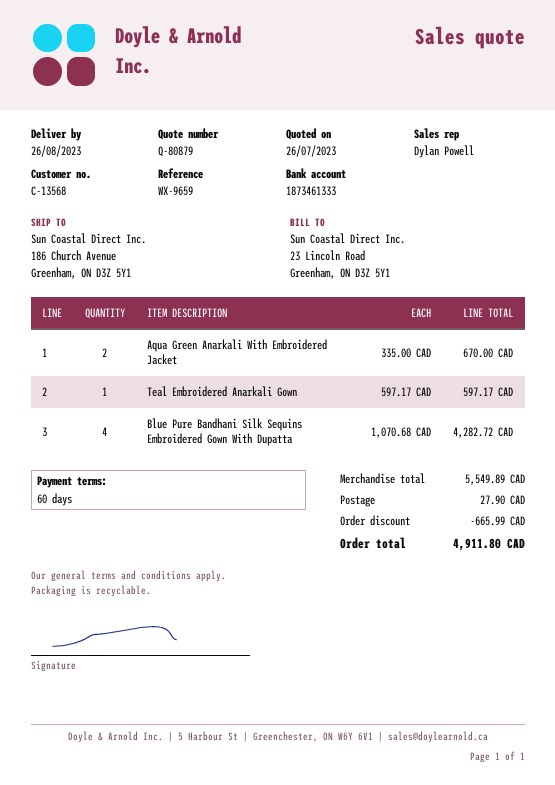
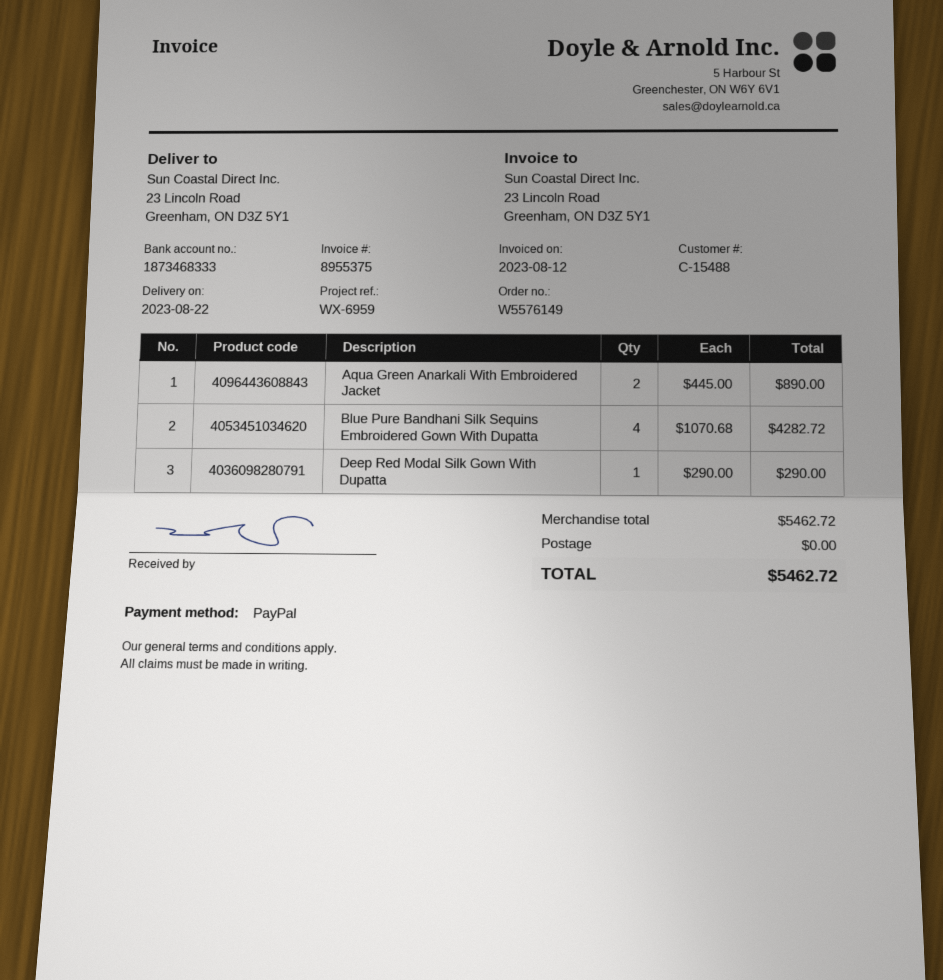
delivery date: 2023-08-26 -> 2023-08-22
customer number: C-13568 -> C-15488
reference: WX-9659 -> WX-6959
bank account: 1873461333 -> 1873468333
ship to: 186 Church Avenue, Greenham, ON D3Z 5Y1 -> 23 Lincoln Road, Greenham, ON D3Z 5Y1
Aqua Green Anarkali With Embroidered Jacket: 2 x 335.00 = 670.00 -> 2 x 445.00 = 890.00
Teal Embroidered Anarkali Gown: 1 x 597.17 = 597.17 -> none
Deep Red Modal Silk Gown With Dupatta: none -> 1 x 290.00 = 290.00
subtotal: 5549.89 -> 5462.72
discount: 665.99 -> none
shipping: 27.90 -> 0.00
total: 4911.80 -> 5462.72

